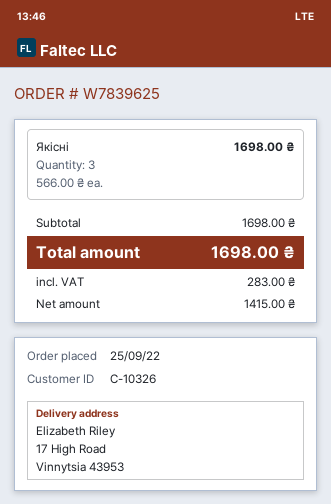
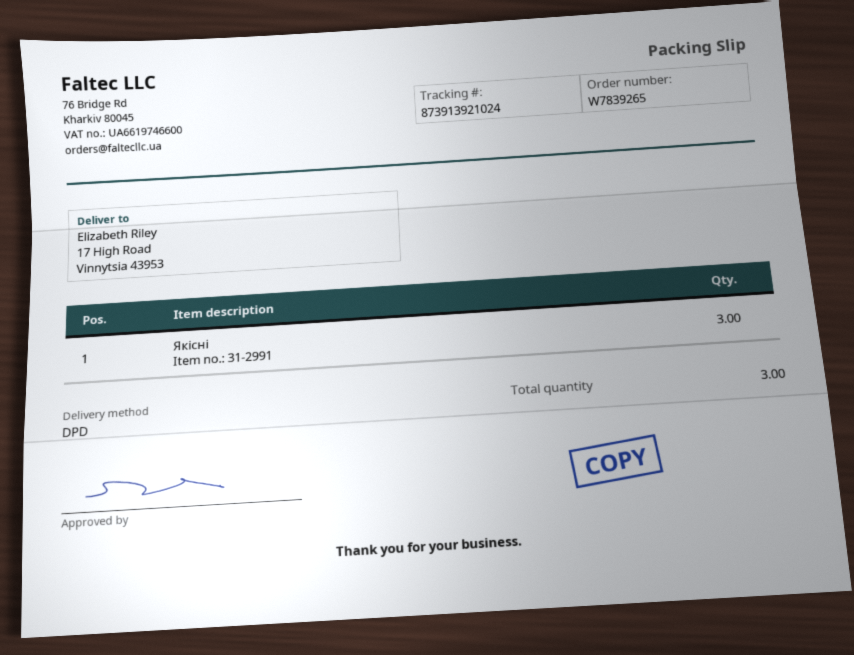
order number: W7839625 -> W7839265

